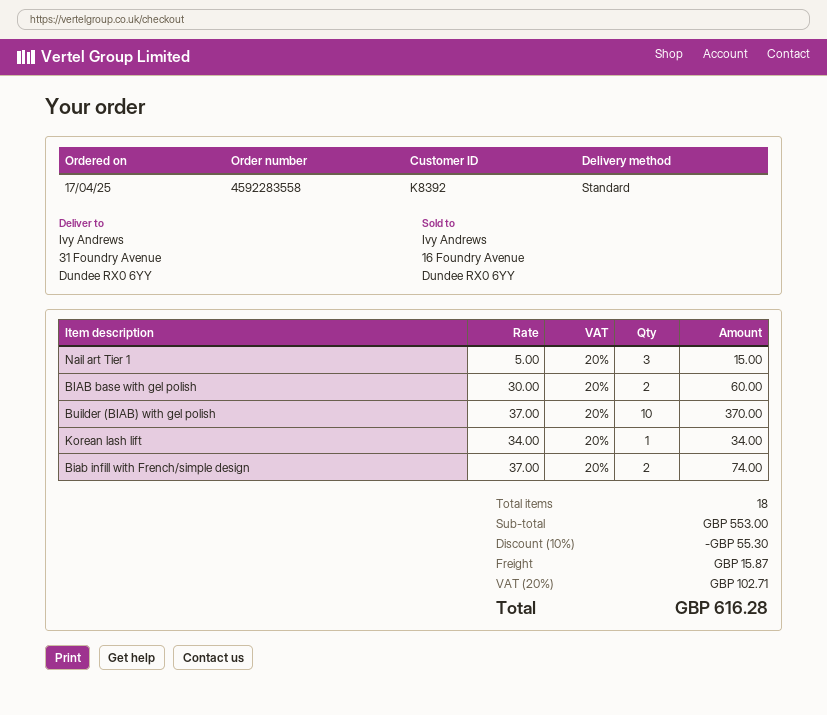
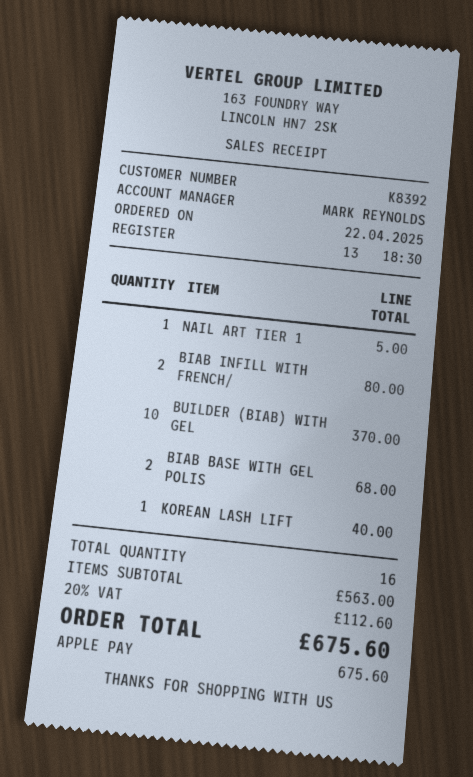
order date: 2025-04-17 -> 2025-04-22
Nail art Tier 1: 3 for 15.00 -> 1 for 5.00
BIAB base with gel polish: 2 for 60.00 -> 2 for 68.00
Korean lash lift: 1 for 34.00 -> 1 for 40.00
Biab infill with French/simple design: 2 for 74.00 -> 2 for 80.00
total quantity: 18 -> 16
subtotal: 553.00 -> 563.00
discount: 10% = 55.30 -> none
shipping: 15.87 -> none
tax: 20% = 102.71 -> 20% = 112.60
total: 616.28 -> 675.60

